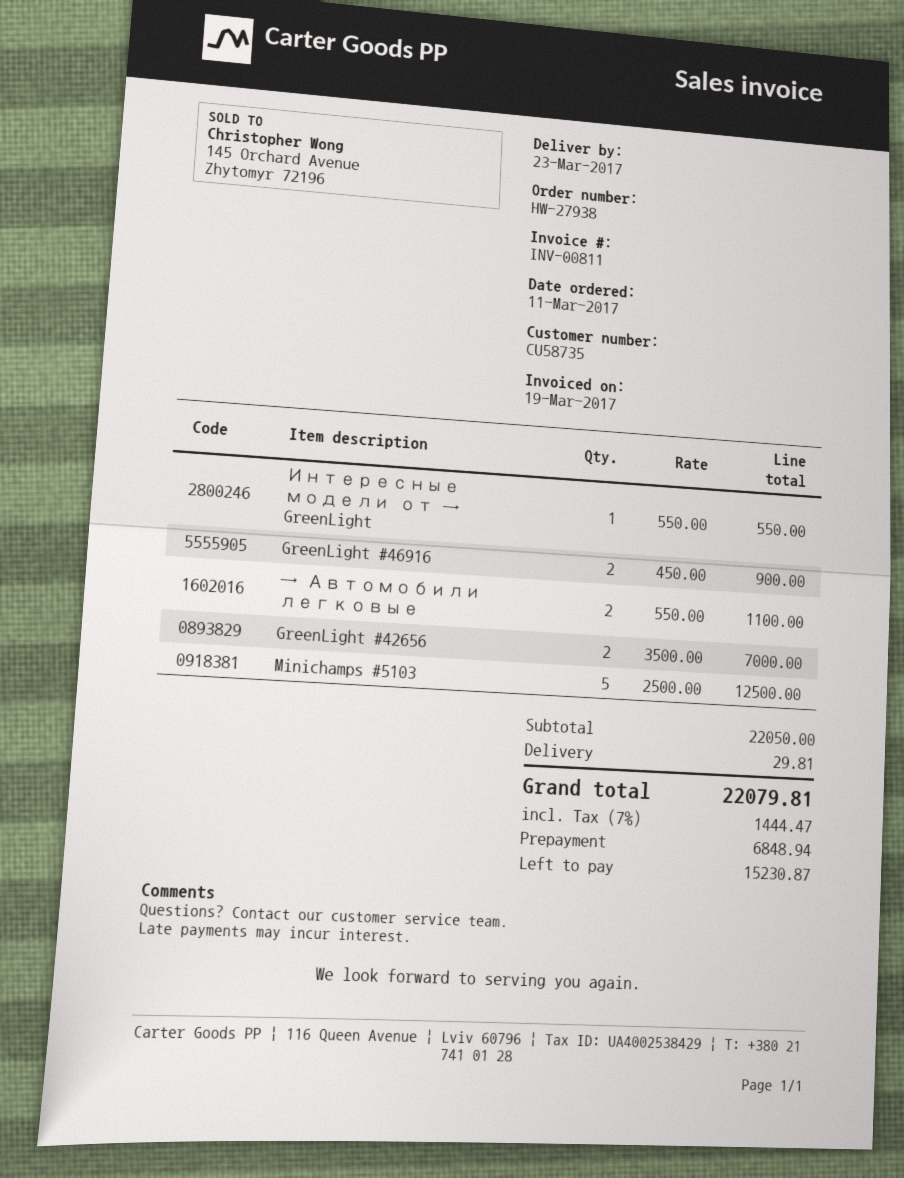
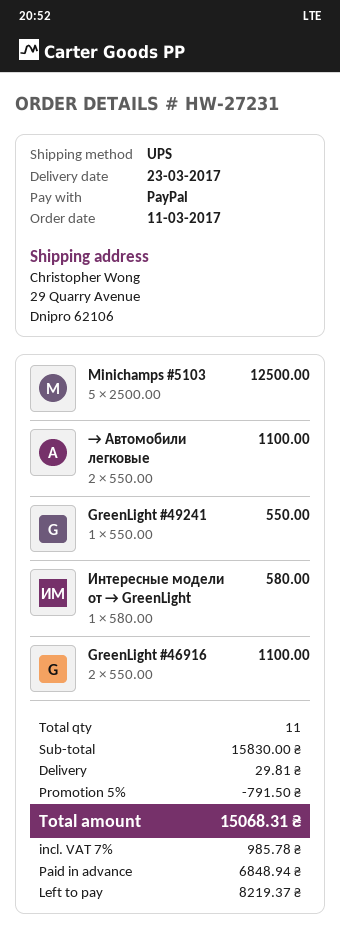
order number: HW-27938 -> HW-27231
Интересные модели от → GreenLight: 1 x 550.00 = 550.00 -> 1 x 580.00 = 580.00
GreenLight #46916: 2 x 450.00 = 900.00 -> 2 x 550.00 = 1100.00
GreenLight #42656: 2 x 3500.00 = 7000.00 -> none
GreenLight #49241: none -> 1 x 550.00 = 550.00
subtotal: 22050.00 -> 15830.00
discount: none -> 5% = 791.50
tax: 7% = 1444.47 -> 7% = 985.78
total: 22079.81 -> 15068.31
balance: 15230.87 -> 8219.37

